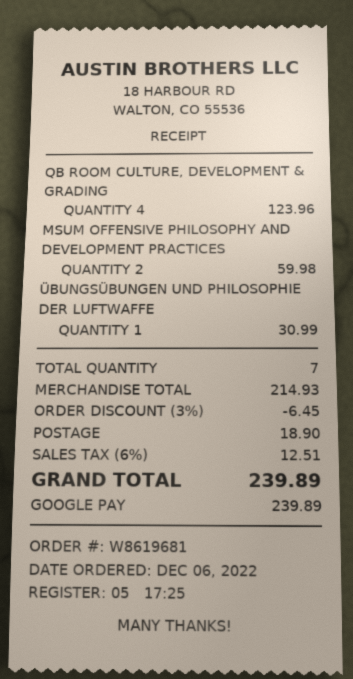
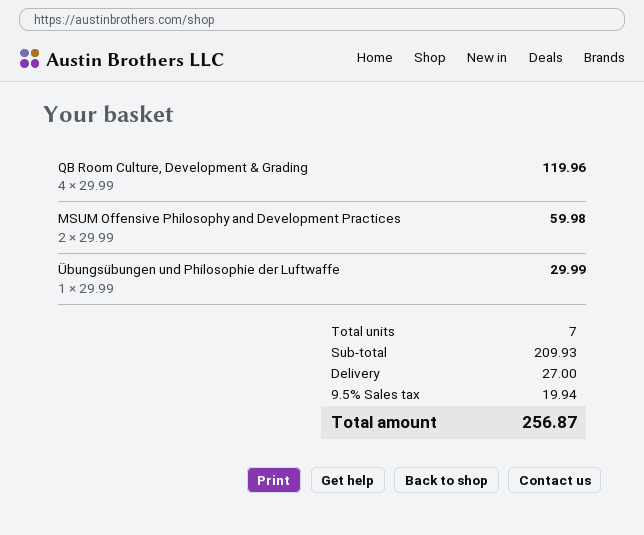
QB ROOM CULTURE, DEVELOPMENT & GRADING: 4 for 123.96 -> 4 for 119.96
ÜBUNGSÜBUNGEN UND PHILOSOPHIE DER LUFTWAFFE: 1 for 30.99 -> 1 for 29.99
subtotal: 214.93 -> 209.93
discount: 3% = 6.45 -> none
shipping: 18.90 -> 27.00
tax: 6% = 12.51 -> 9.5% = 19.94
total: 239.89 -> 256.87

